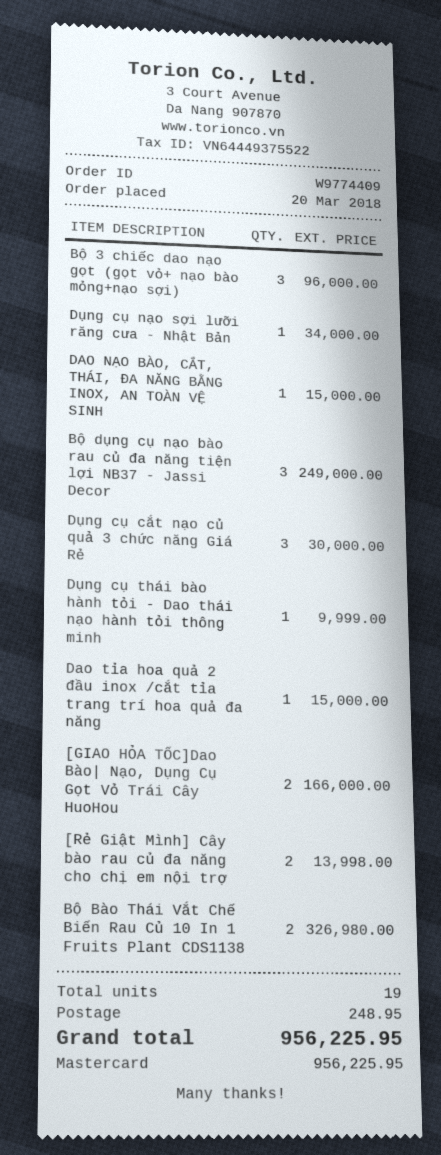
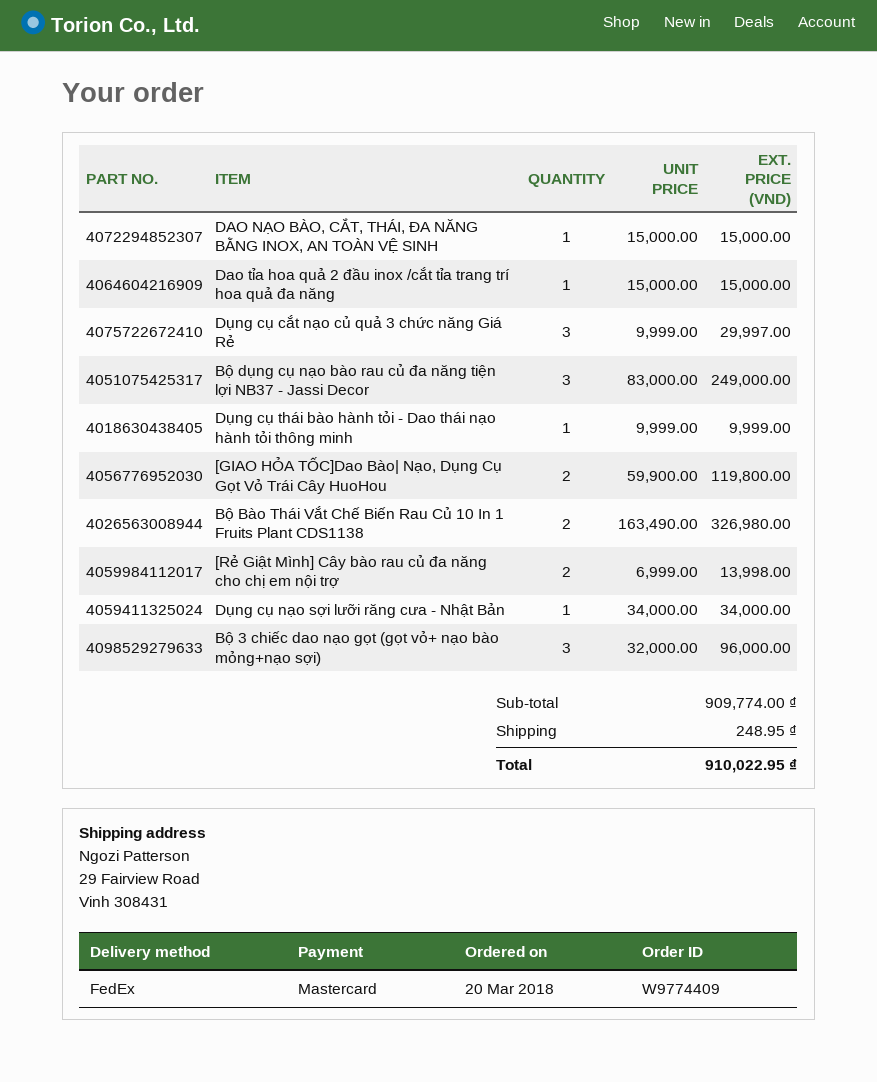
Dụng cụ cắt nạo củ quả 3 chức năng Giá Rẻ: 3 for 30000.00 -> 3 for 29997.00
[GIAO HỎA TỐC]Dao Bào| Nạo, Dụng Cụ Gọt Vỏ Trái Cây HuoHou: 2 for 166000.00 -> 2 for 119800.00
total: 956225.95 -> 910022.95

